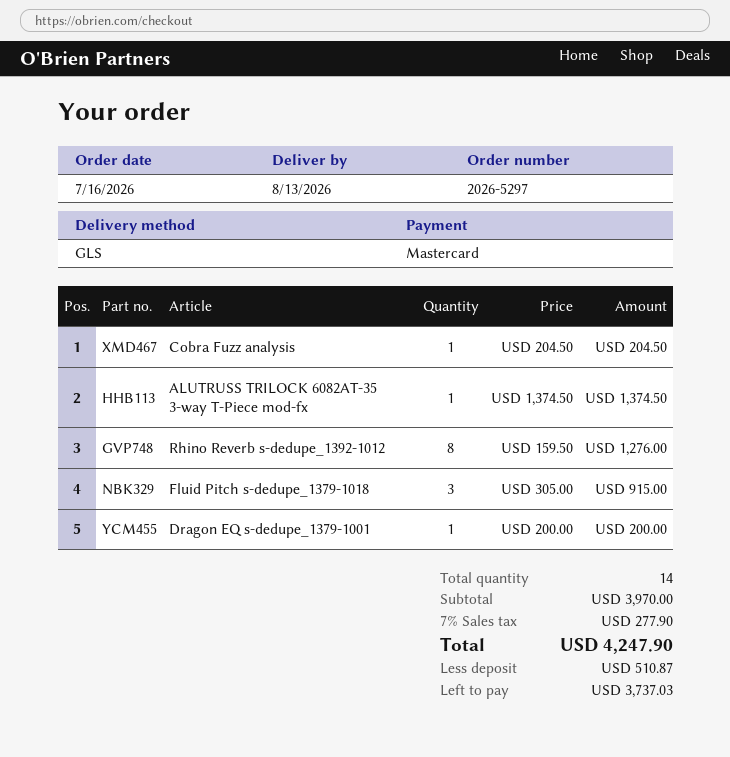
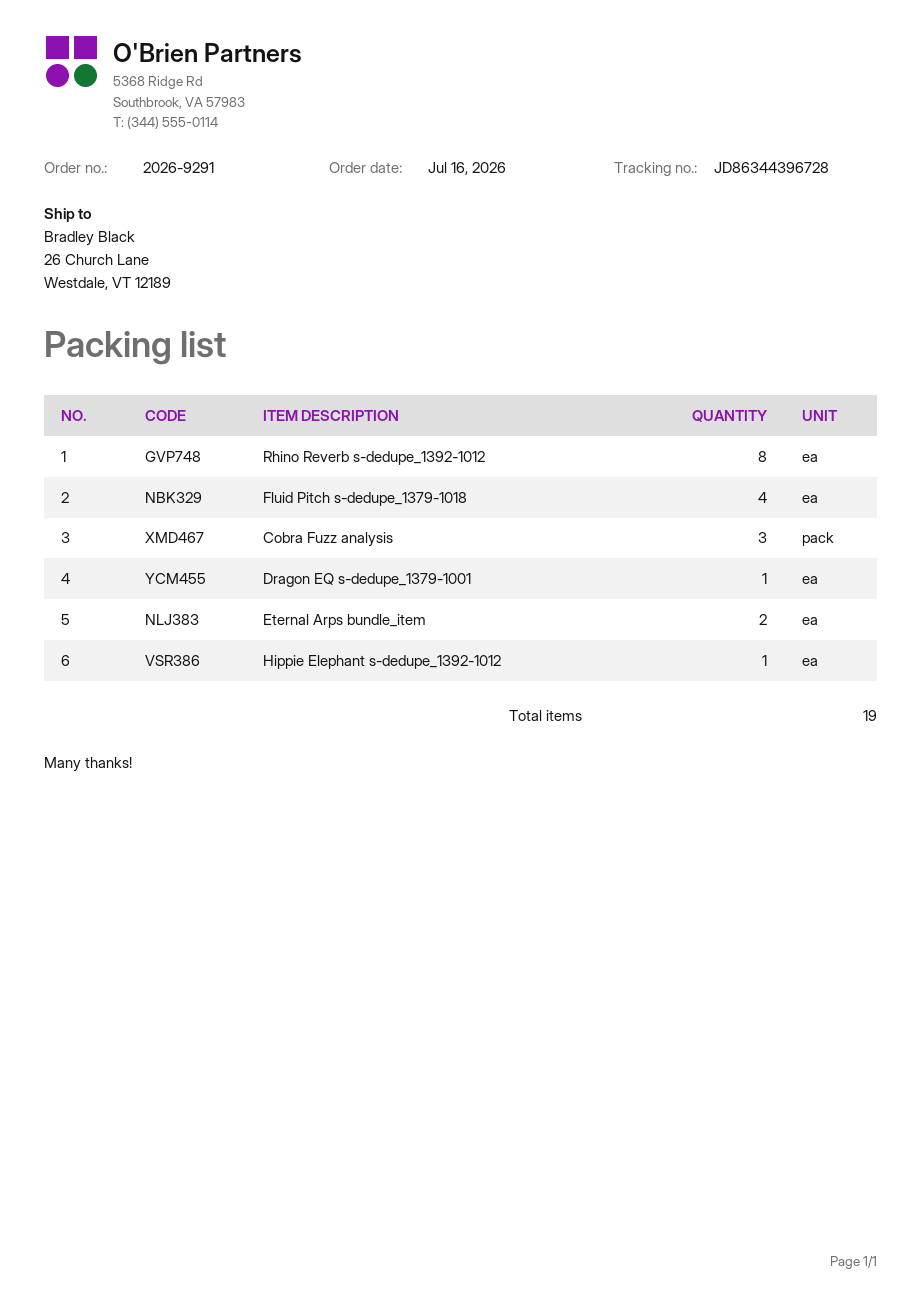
order number: 2026-5297 -> 2026-9291
Cobra Fuzz analysis: 1 -> 3
ALUTRUSS TRILOCK 6082AT-35 3-way T-Piece mod-fx: 1 -> none
Fluid Pitch s-dedupe_1379-1018: 3 -> 4
Eternal Arps bundle_item: none -> 2
Hippie Elephant s-dedupe_1392-1012: none -> 1
total quantity: 14 -> 19

